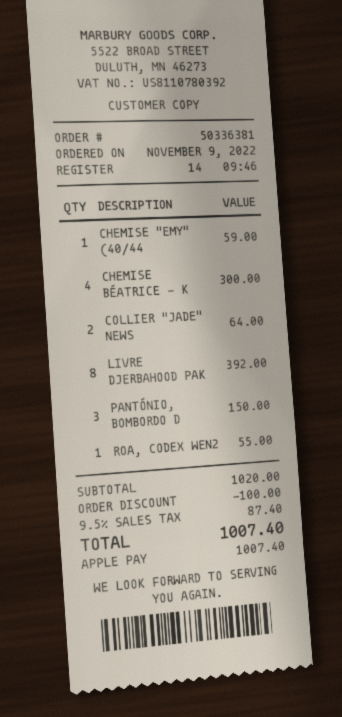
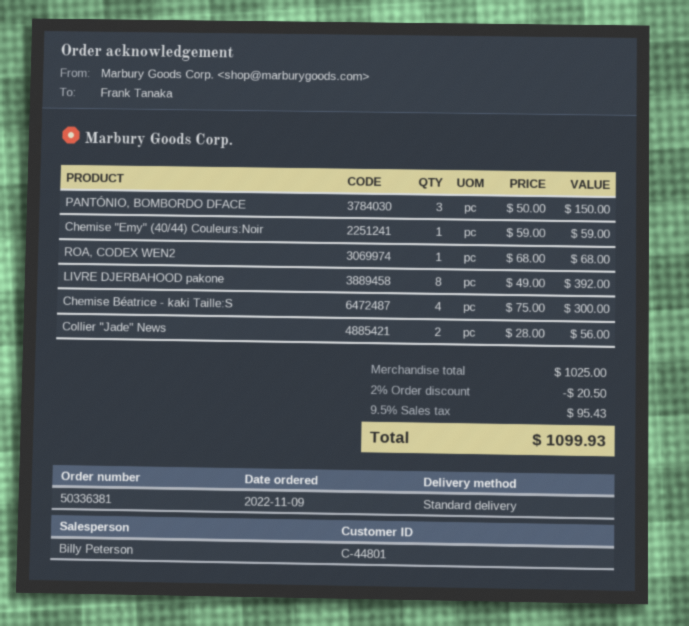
COLLIER "JADE" NEWS: 2 for 64.00 -> 2 for 56.00
ROA, CODEX WEN2: 1 for 55.00 -> 1 for 68.00
subtotal: 1020.00 -> 1025.00
discount: 100.00 -> 20.50
tax: 9.5% = 87.40 -> 9.5% = 95.43
total: 1007.40 -> 1099.93

